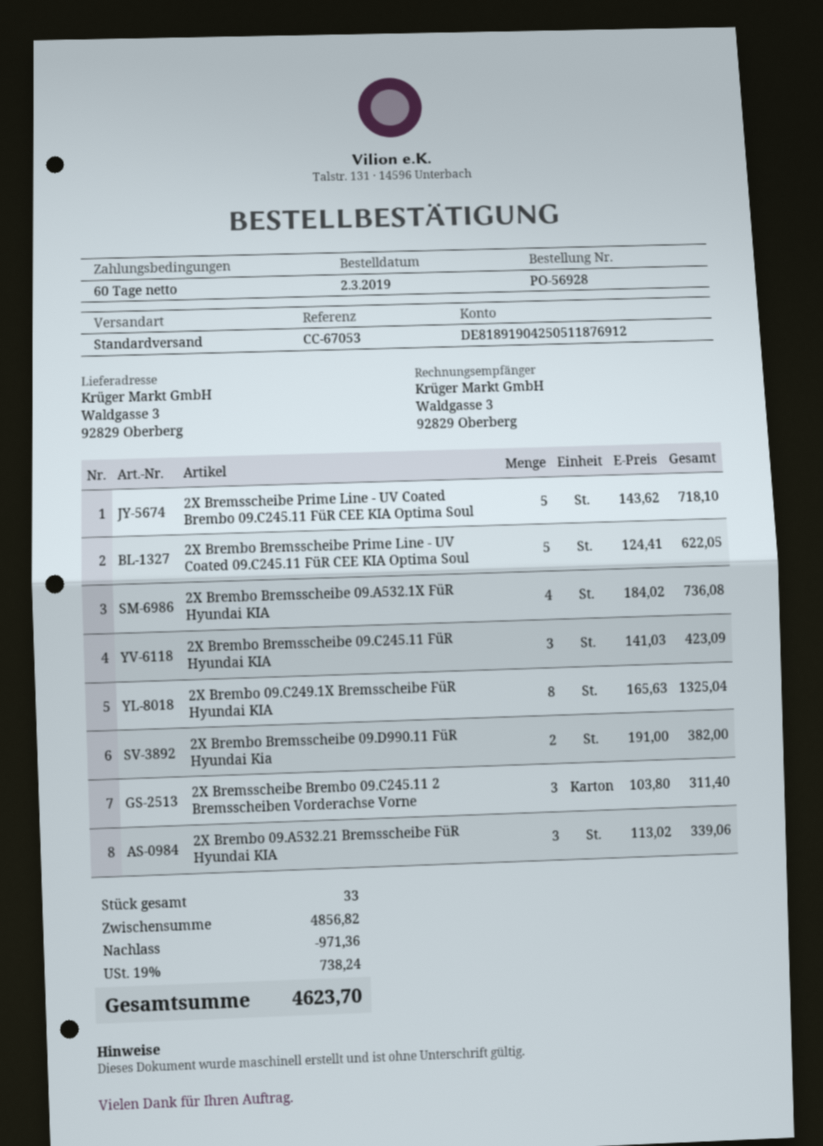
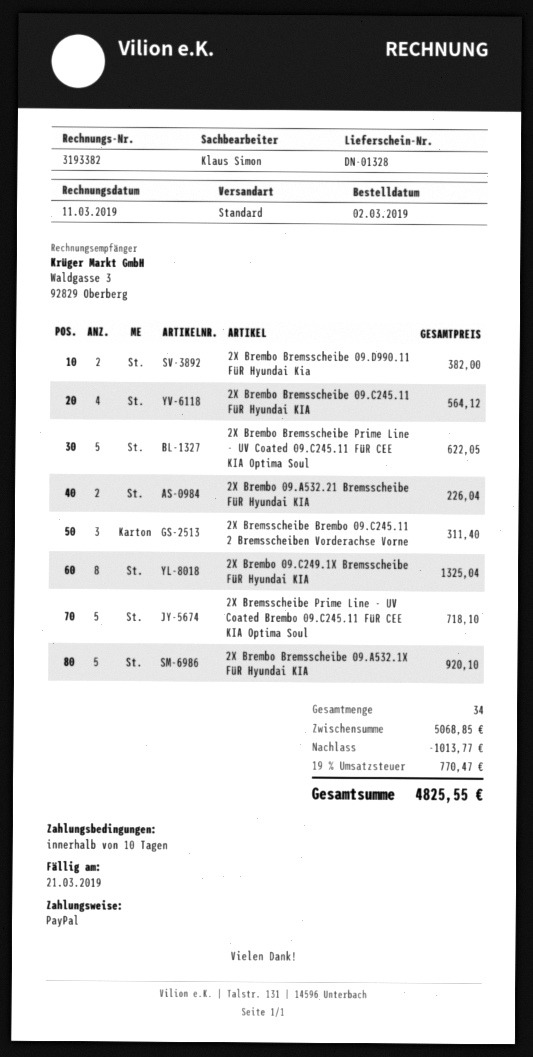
payment terms: 60 days -> 10 days
2X Brembo Bremsscheibe 09.A532.1X FüR Hyundai KIA: 4 for 736.08 -> 5 for 920.10
2X Brembo Bremsscheibe 09.C245.11 FüR Hyundai KIA: 3 for 423.09 -> 4 for 564.12
2X Brembo 09.A532.21 Bremsscheibe FüR Hyundai KIA: 3 for 339.06 -> 2 for 226.04
total quantity: 33 -> 34
subtotal: 4856.82 -> 5068.85
discount: 971.36 -> 1013.77
tax: 19% = 738.24 -> 19% = 770.47
total: 4623.70 -> 4825.55

